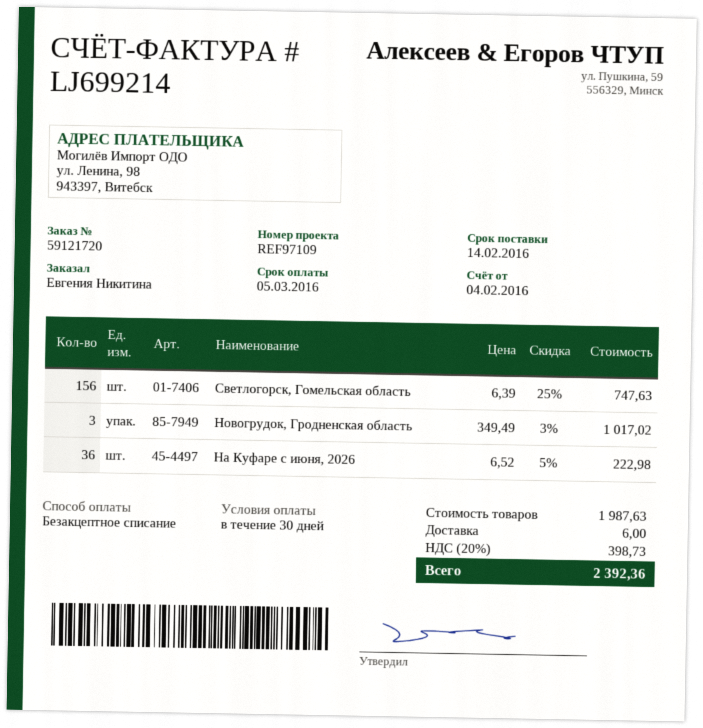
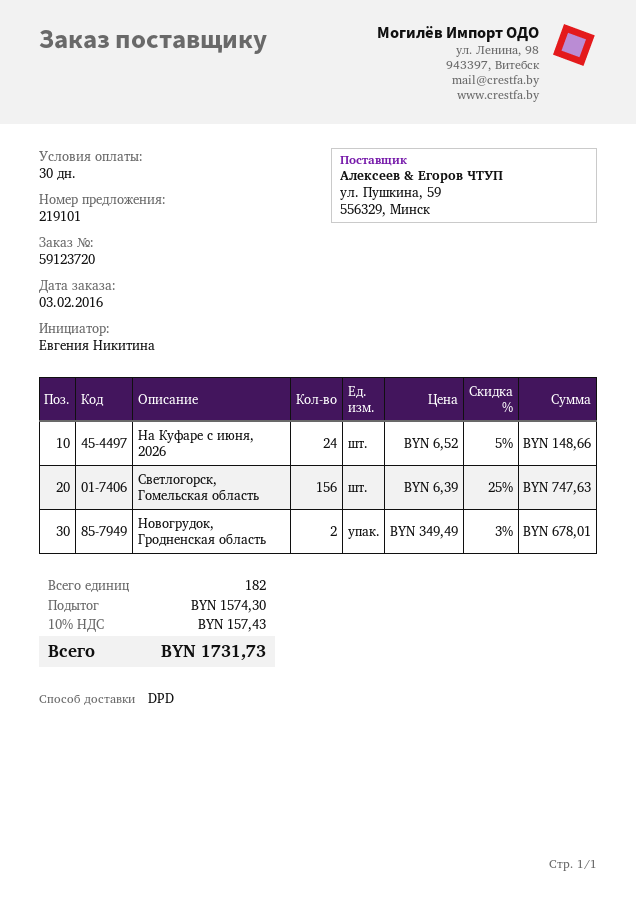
order number: 59121720 -> 59123720
Новогрудок, Гродненская область: 3 x 349.49 - 3% = 1017.02 -> 2 x 349.49 - 3% = 678.01
На Куфаре с июня, 2026: 36 x 6.52 - 5% = 222.98 -> 24 x 6.52 - 5% = 148.66
subtotal: 1987.63 -> 1574.30
shipping: 6.00 -> none
tax: 20% = 398.73 -> 10% = 157.43
total: 2392.36 -> 1731.73

